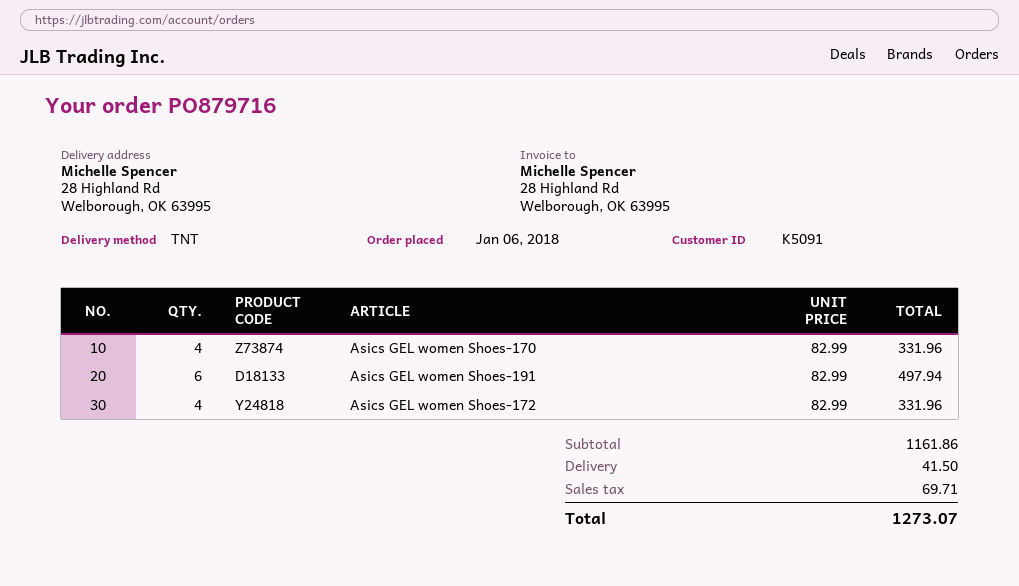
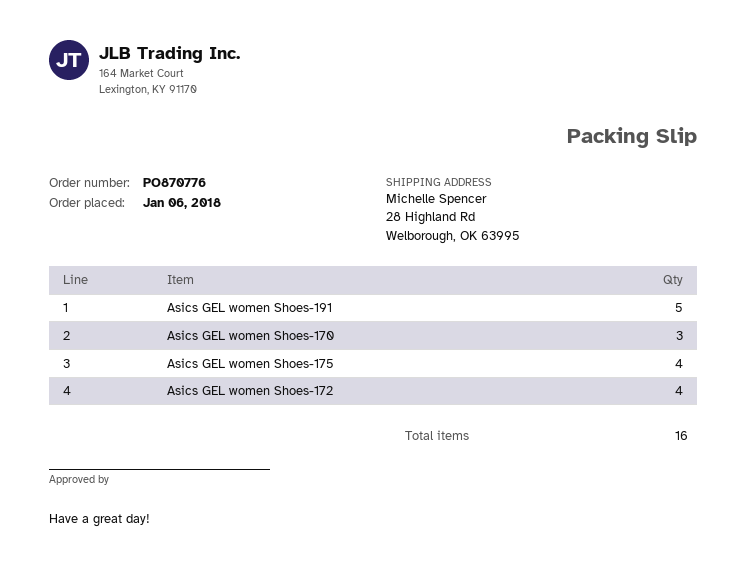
order number: PO879716 -> PO870776
Asics GEL women Shoes-170: 4 -> 3
Asics GEL women Shoes-191: 6 -> 5
Asics GEL women Shoes-175: none -> 4

